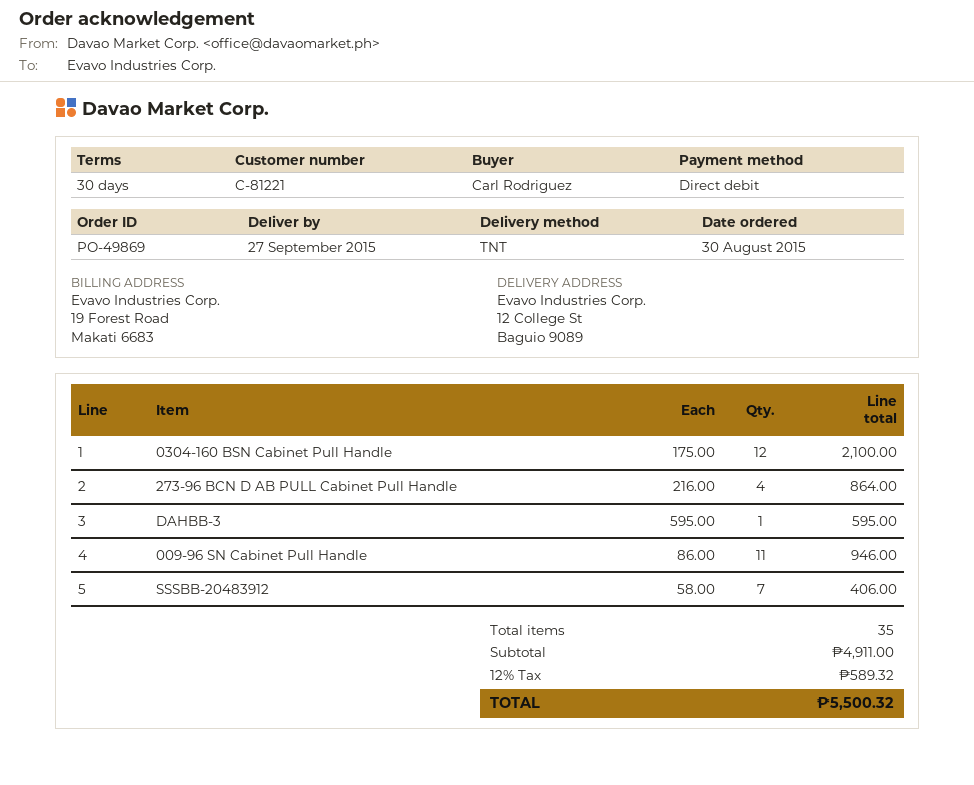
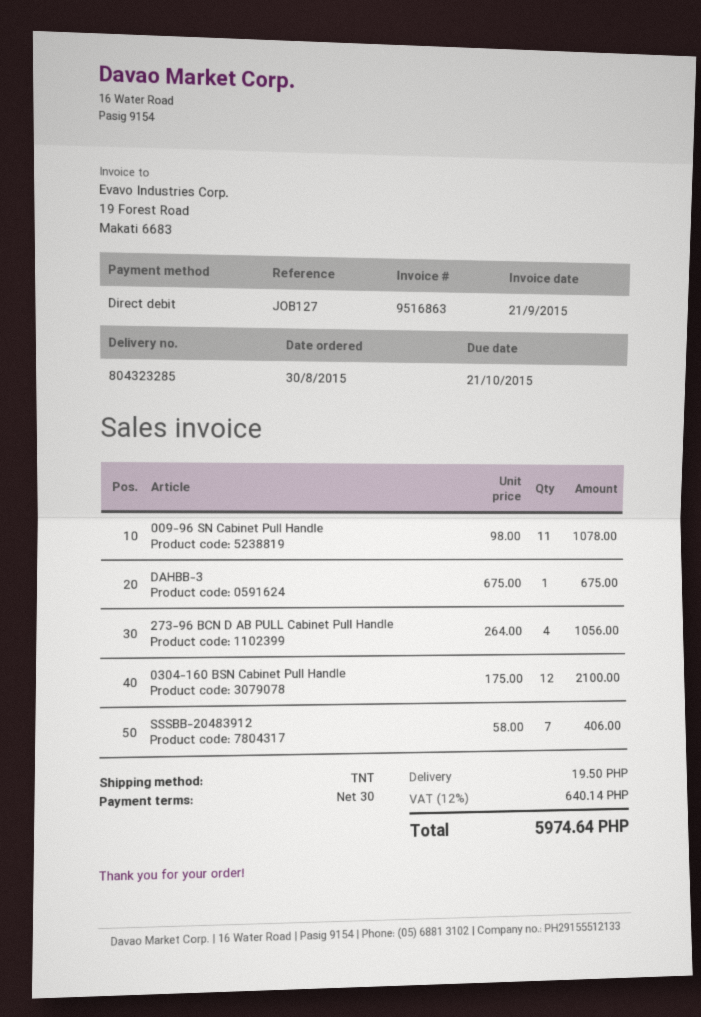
273-96 BCN D AB PULL Cabinet Pull Handle: 4 x 216.00 = 864.00 -> 4 x 264.00 = 1056.00
DAHBB-3: 1 x 595.00 = 595.00 -> 1 x 675.00 = 675.00
009-96 SN Cabinet Pull Handle: 11 x 86.00 = 946.00 -> 11 x 98.00 = 1078.00
shipping: none -> 19.50
tax: 12% = 589.32 -> 12% = 640.14
total: 5500.32 -> 5974.64

